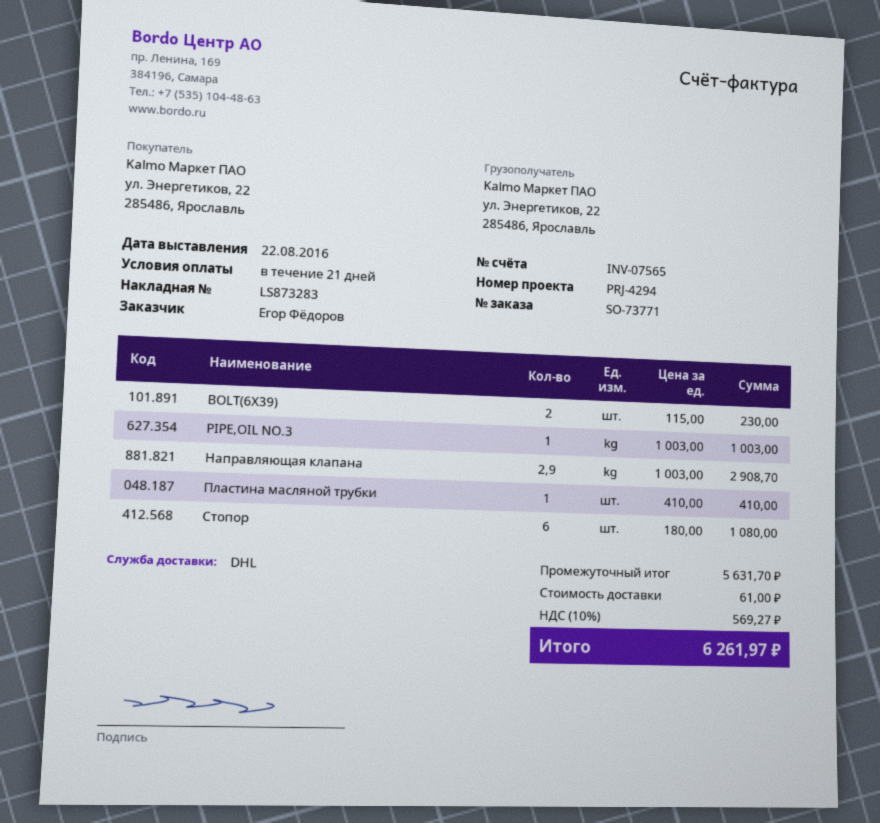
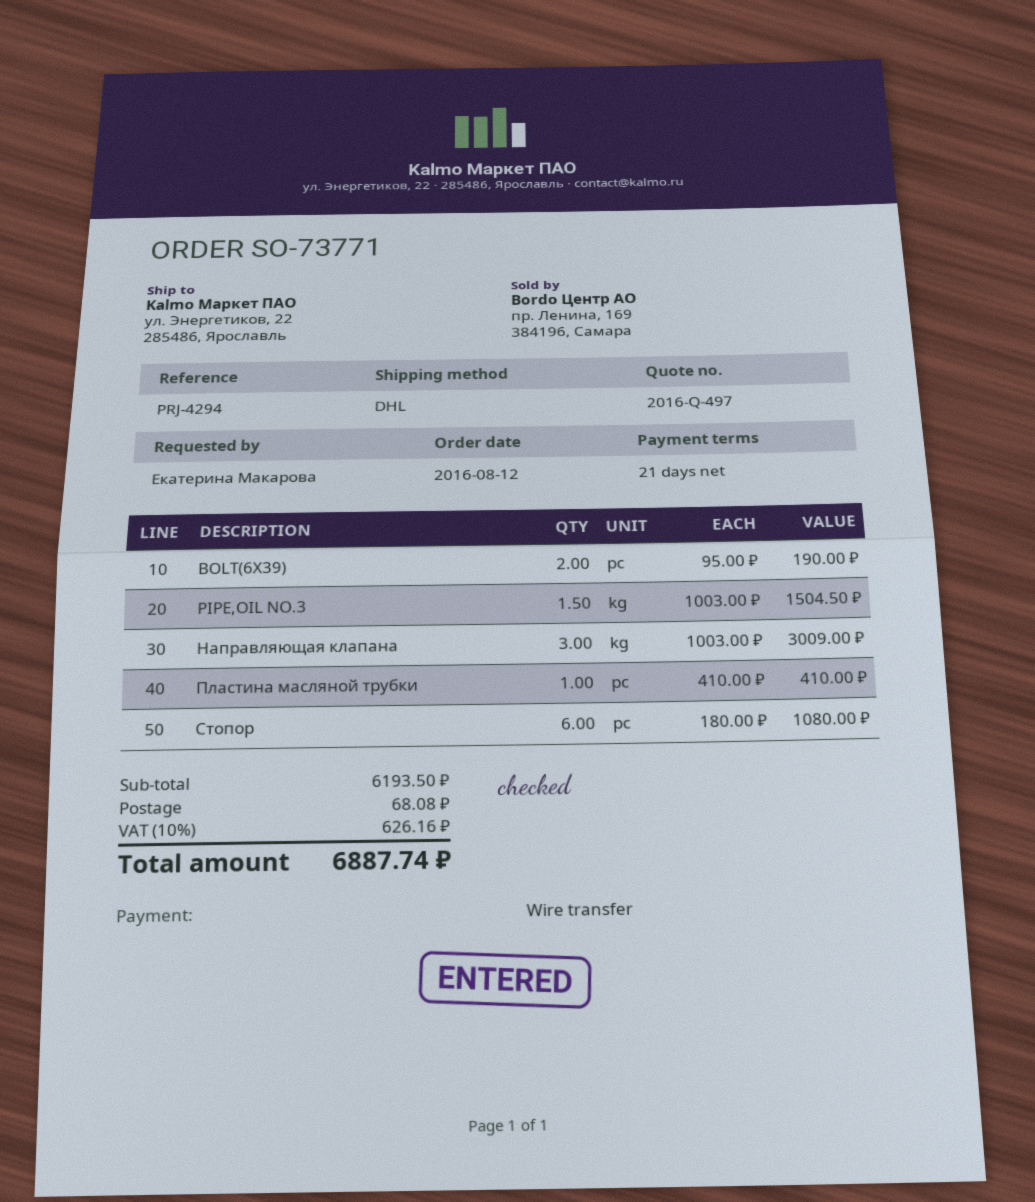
ordered by: Егор Фёдоров -> Екатерина Макарова
BOLT(6X39): 2 x 115.00 = 230.00 -> 2 x 95.00 = 190.00
PIPE,OIL NO.3: 1 x 1003.00 = 1003.00 -> 1.5 x 1003.00 = 1504.50
Направляющая клапана: 2.9 x 1003.00 = 2908.70 -> 3 x 1003.00 = 3009.00
subtotal: 5631.70 -> 6193.50
shipping: 61.00 -> 68.08
tax: 10% = 569.27 -> 10% = 626.16
total: 6261.97 -> 6887.74

